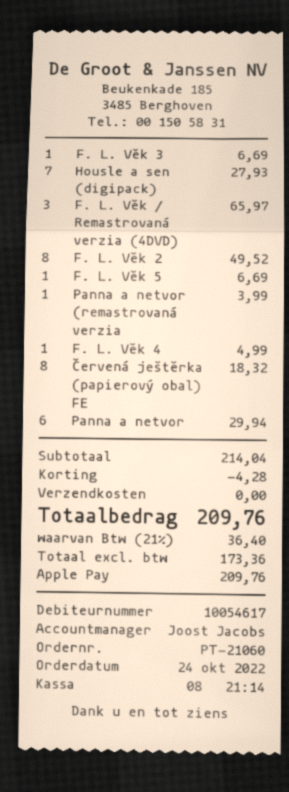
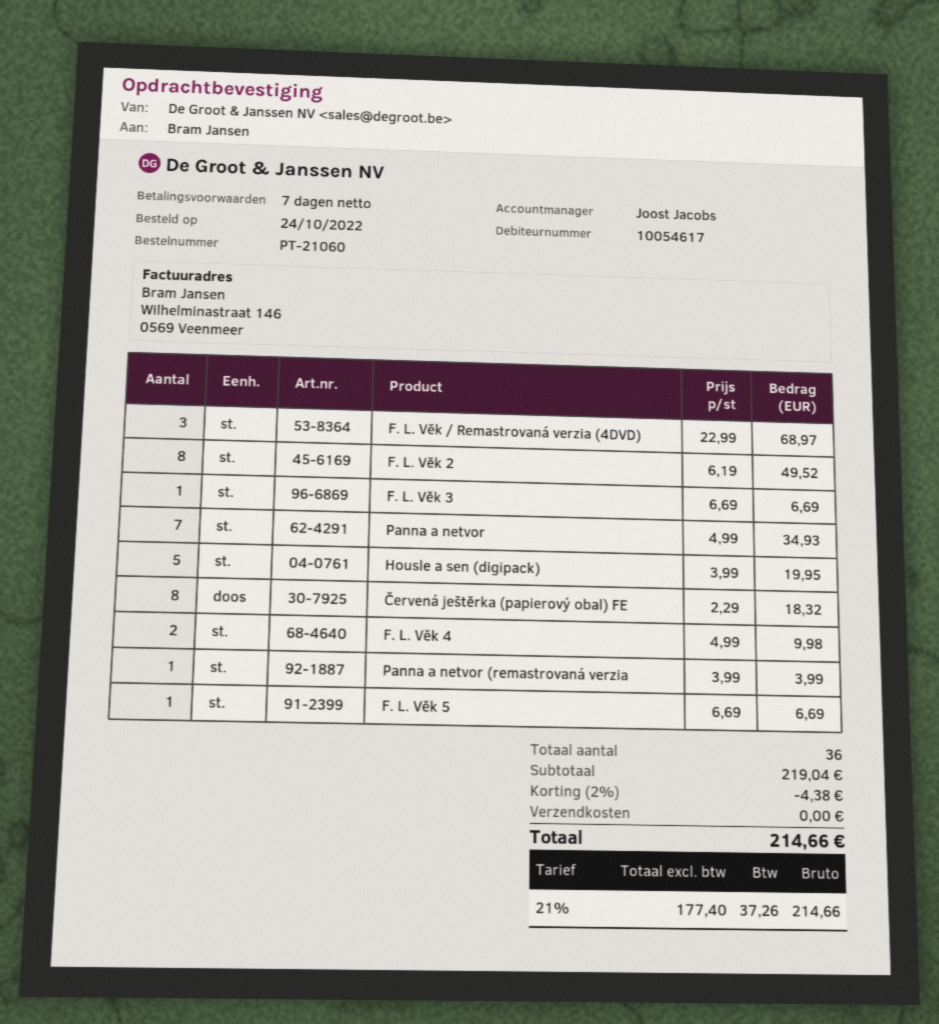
Housle a sen (digipack): 7 for 27.93 -> 5 for 19.95
F. L. Věk / Remastrovaná verzia (4DVD): 3 for 65.97 -> 3 for 68.97
F. L. Věk 4: 1 for 4.99 -> 2 for 9.98
Panna a netvor: 6 for 29.94 -> 7 for 34.93
subtotal: 214.04 -> 219.04
discount: 4.28 -> 4.38
net: 173.36 -> 177.40
tax: 21% = 36.40 -> 21% = 37.26
total: 209.76 -> 214.66

